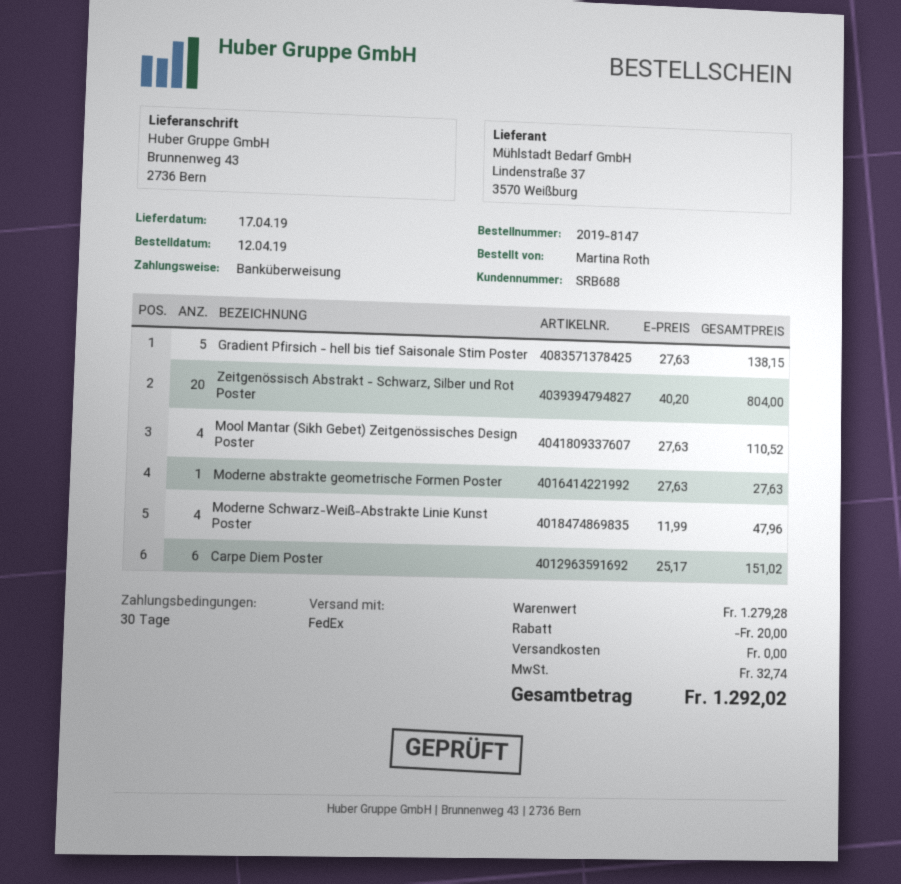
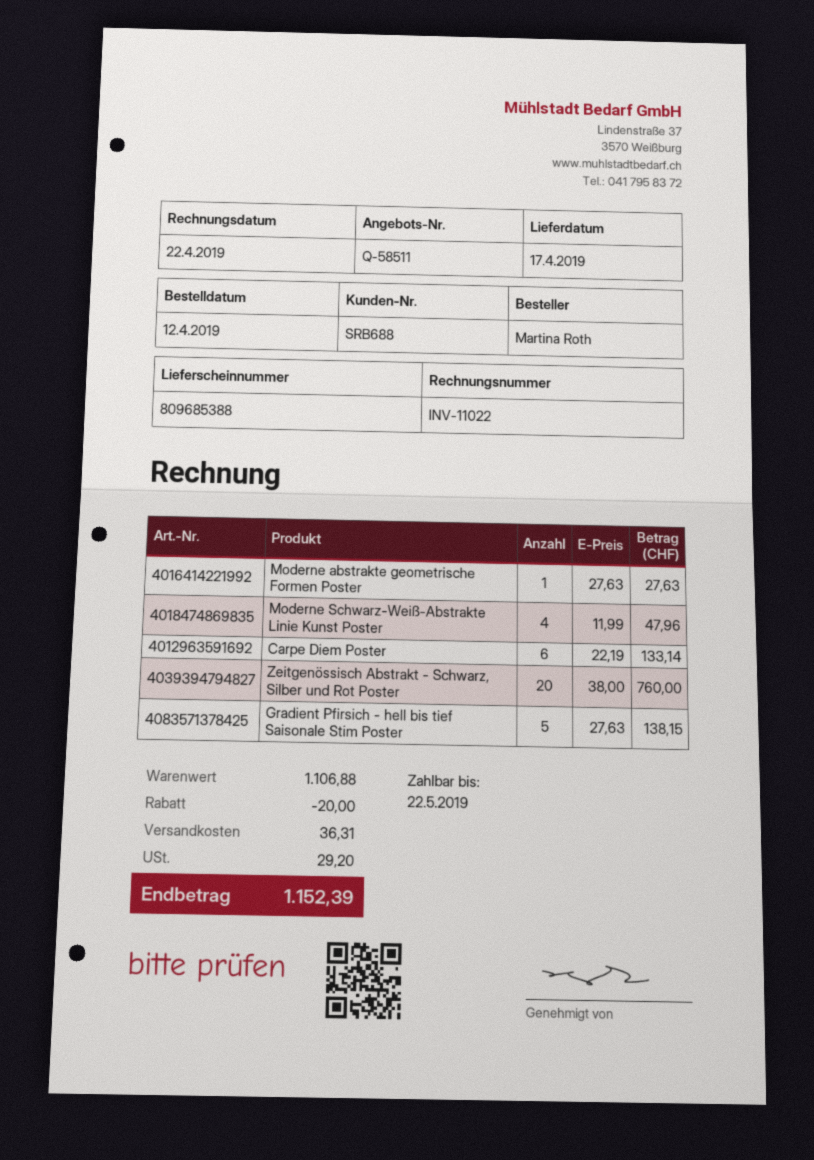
Zeitgenössisch Abstrakt - Schwarz, Silber und Rot Poster: 20 x 40.20 = 804.00 -> 20 x 38.00 = 760.00
Mool Mantar (Sikh Gebet) Zeitgenössisches Design Poster: 4 x 27.63 = 110.52 -> none
Carpe Diem Poster: 6 x 25.17 = 151.02 -> 6 x 22.19 = 133.14
subtotal: 1279.28 -> 1106.88
shipping: 0.00 -> 36.31
tax: 32.74 -> 29.20
total: 1292.02 -> 1152.39

